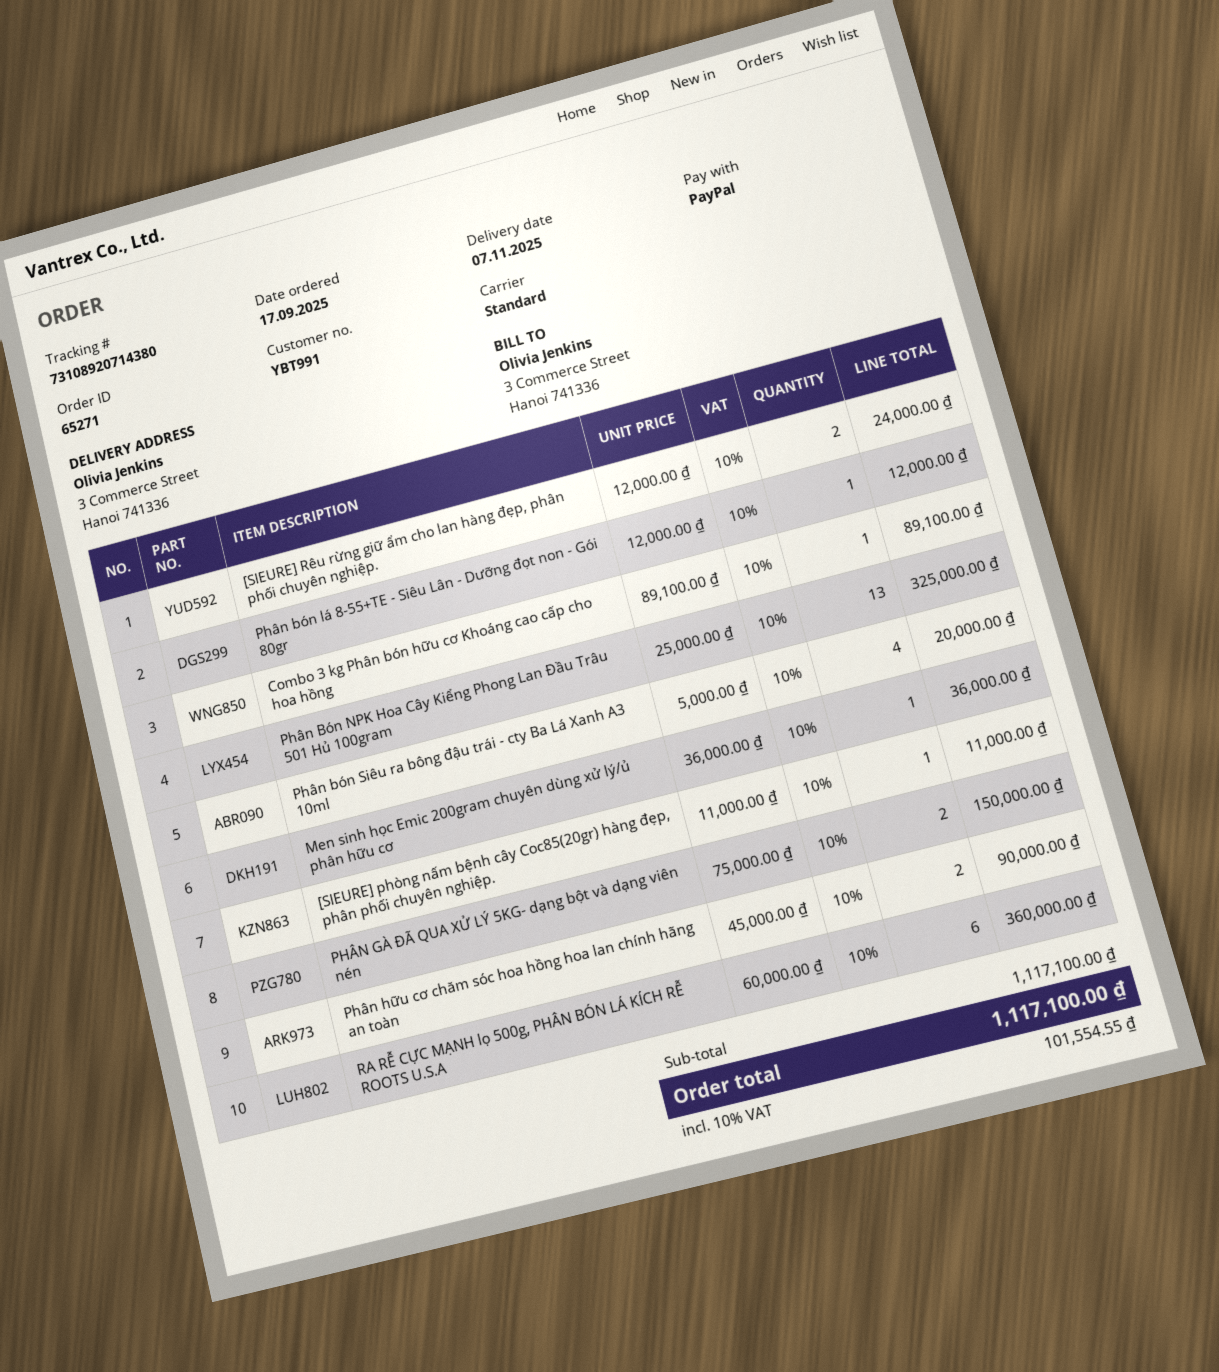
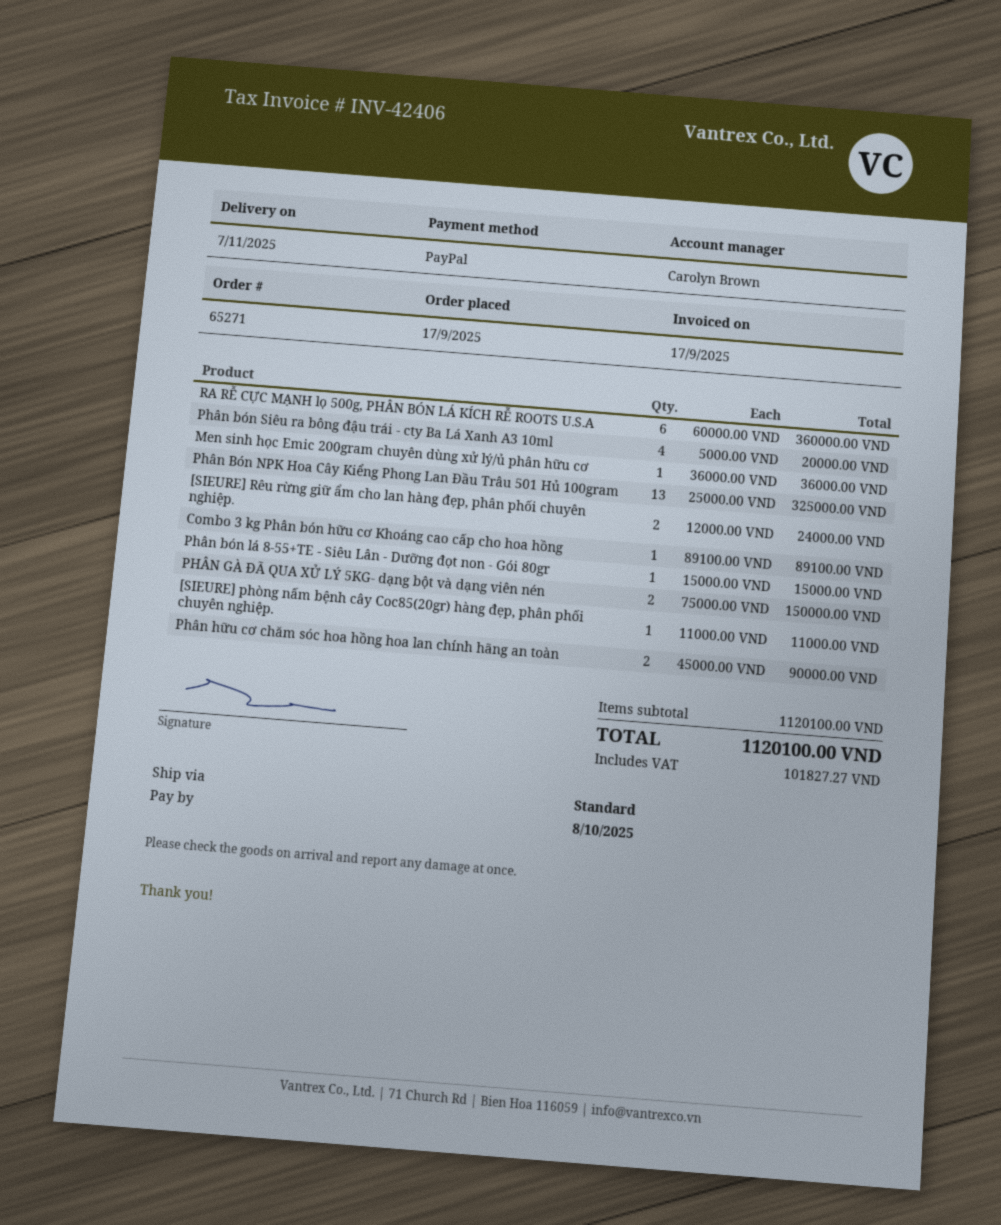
Phân bón lá 8-55+TE - Siêu Lân - Dưỡng đọt non - Gói 80gr: 1 x 12000.00 = 12000.00 -> 1 x 15000.00 = 15000.00
subtotal: 1117100.00 -> 1120100.00
tax: 101554.55 -> 101827.27
total: 1117100.00 -> 1120100.00

